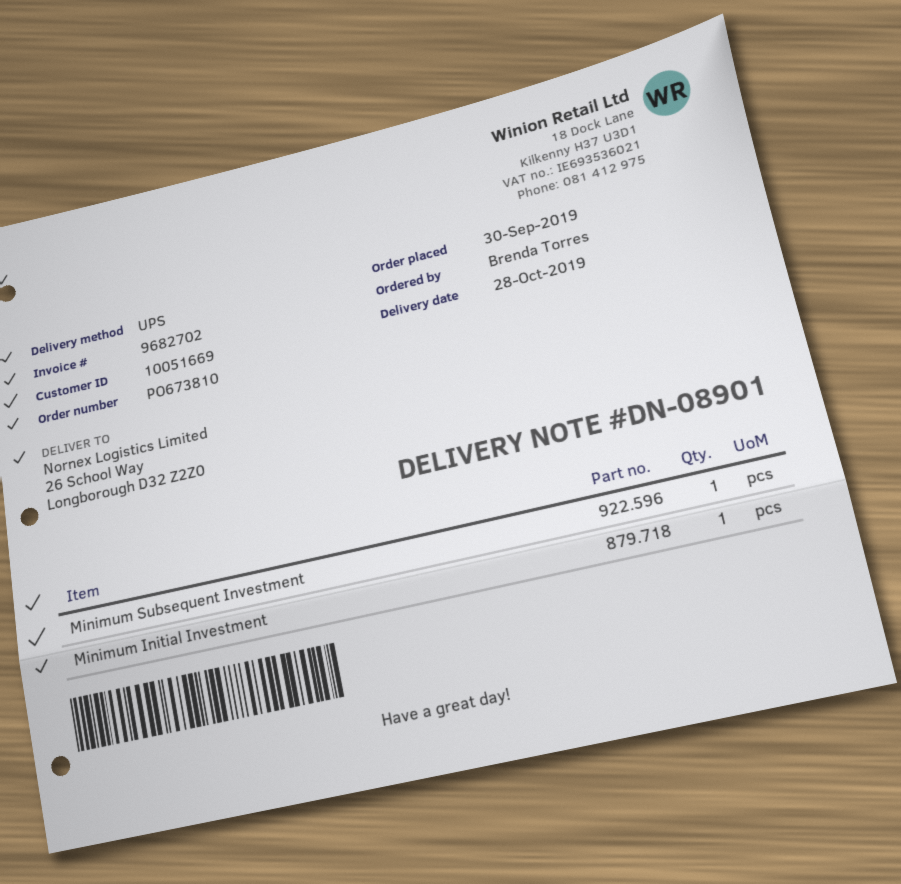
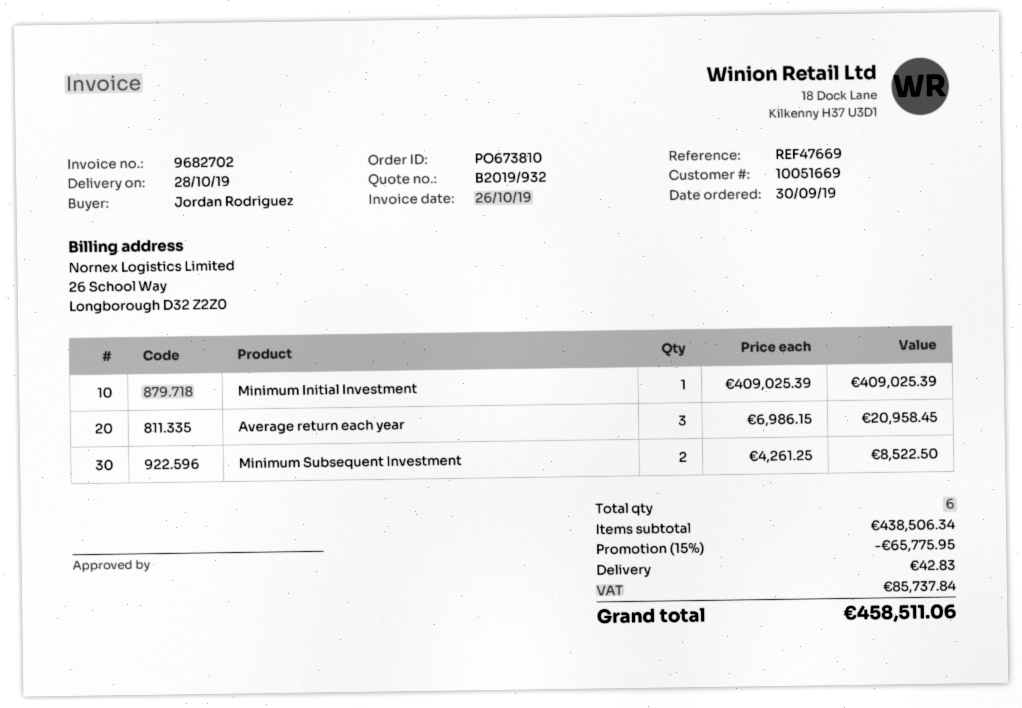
ordered by: Brenda Torres -> Jordan Rodriguez
Minimum Subsequent Investment: 1 -> 2
Average return each year: none -> 3

